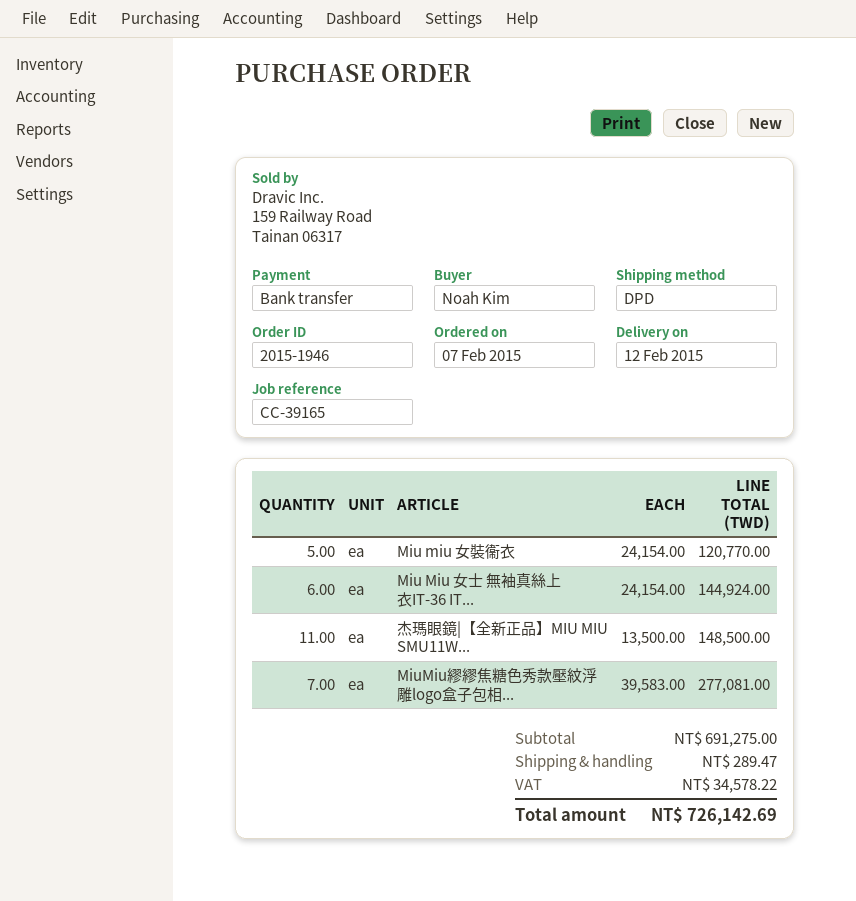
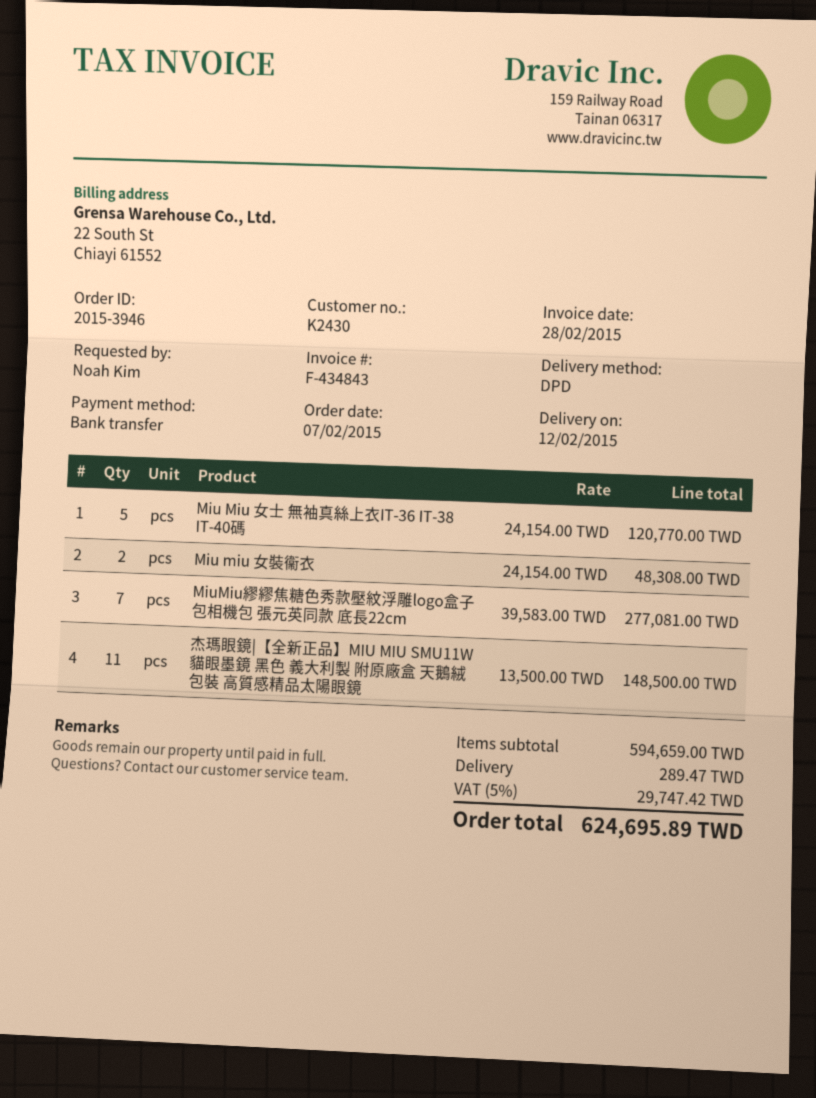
order number: 2015-1946 -> 2015-3946
Miu miu 女裝衞衣: 5 x 24154.00 = 120770.00 -> 2 x 24154.00 = 48308.00
Miu Miu 女士 無袖真絲上衣IT-36 IT...: 6 x 24154.00 = 144924.00 -> 5 x 24154.00 = 120770.00
subtotal: 691275.00 -> 594659.00
tax: 34578.22 -> 29747.42
total: 726142.69 -> 624695.89

